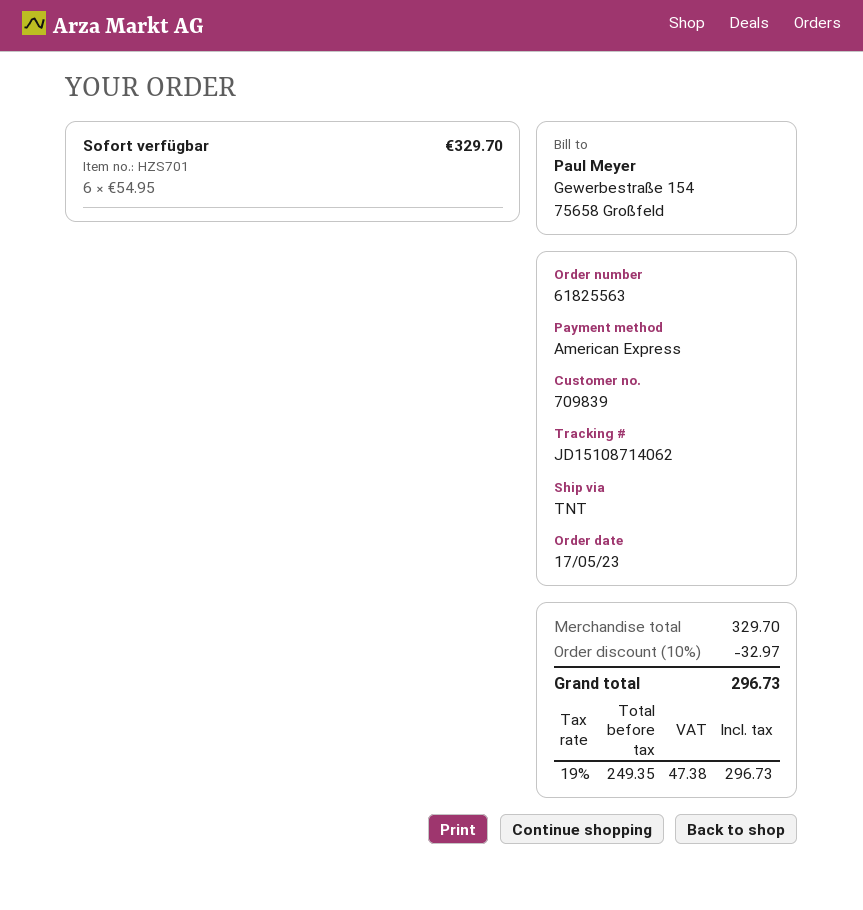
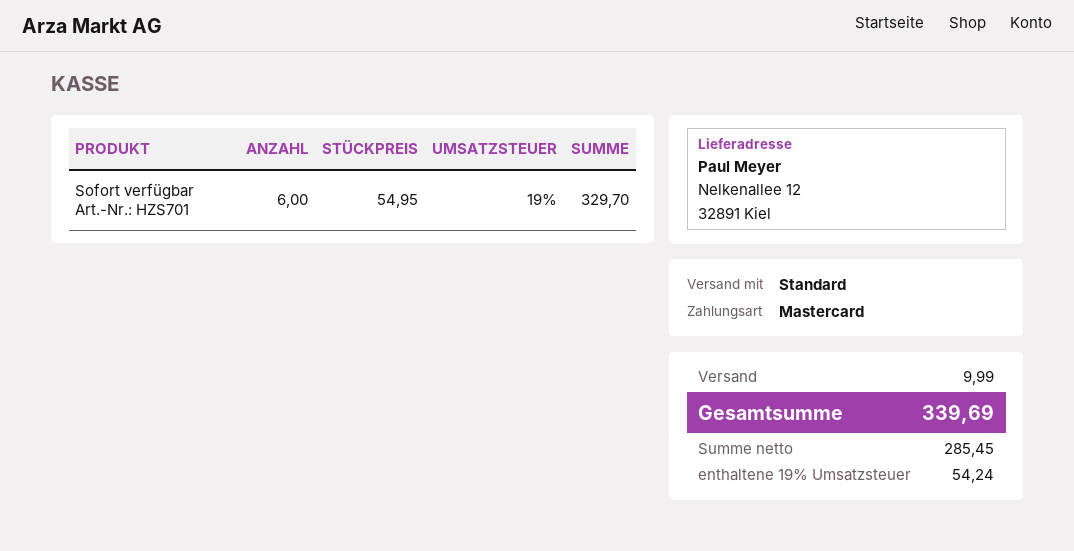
payment method: American Express -> Mastercard
shipping method: TNT -> standard
discount: 10% = 32.97 -> none
shipping: none -> 9.99
net: 249.35 -> 285.45
tax: 19% = 47.38 -> 19% = 54.24
total: 296.73 -> 339.69

